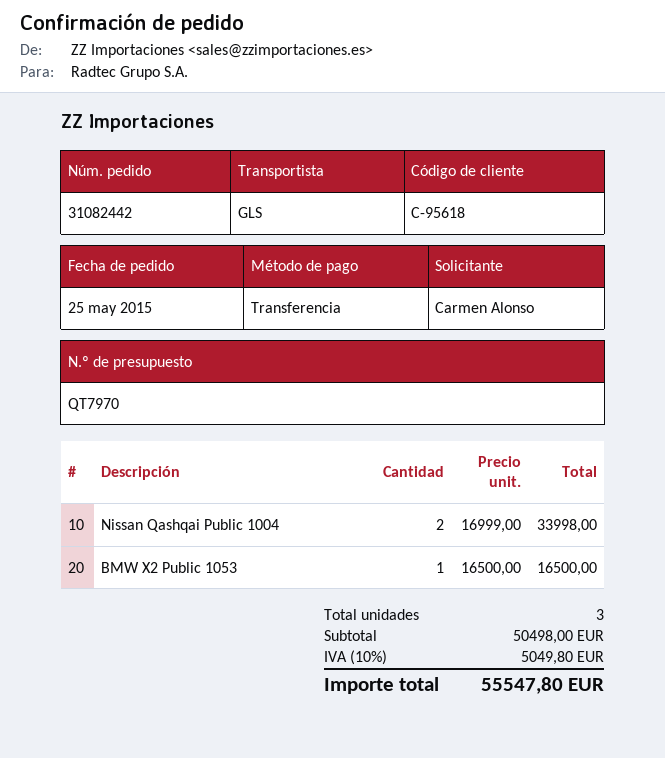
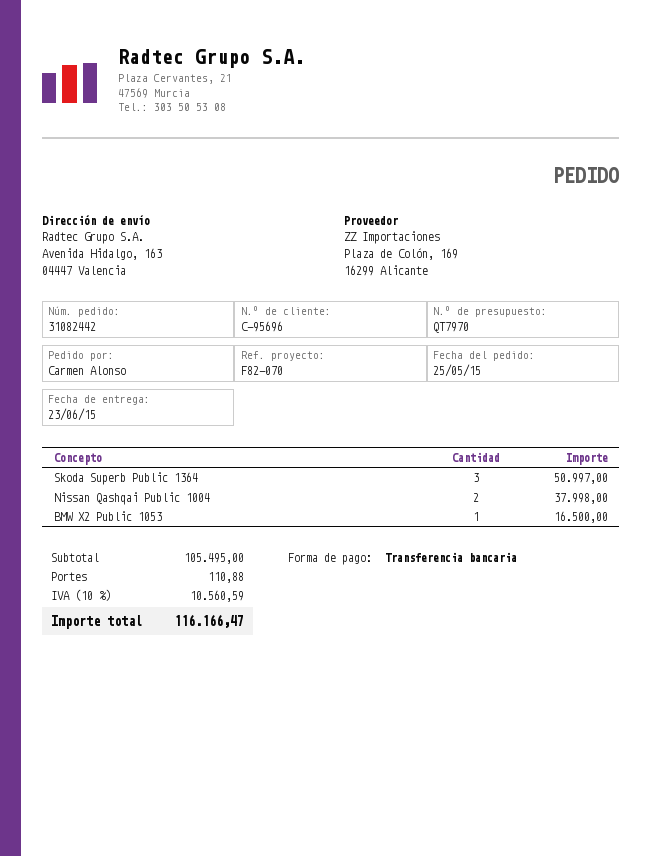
customer number: C-95618 -> C-95696
Nissan Qashqai Public 1004: 2 for 33998.00 -> 2 for 37998.00
Skoda Superb Public 1364: none -> 3 for 50997.00
subtotal: 50498.00 -> 105495.00
shipping: none -> 110.88
tax: 10% = 5049.80 -> 10% = 10560.59
total: 55547.80 -> 116166.47

